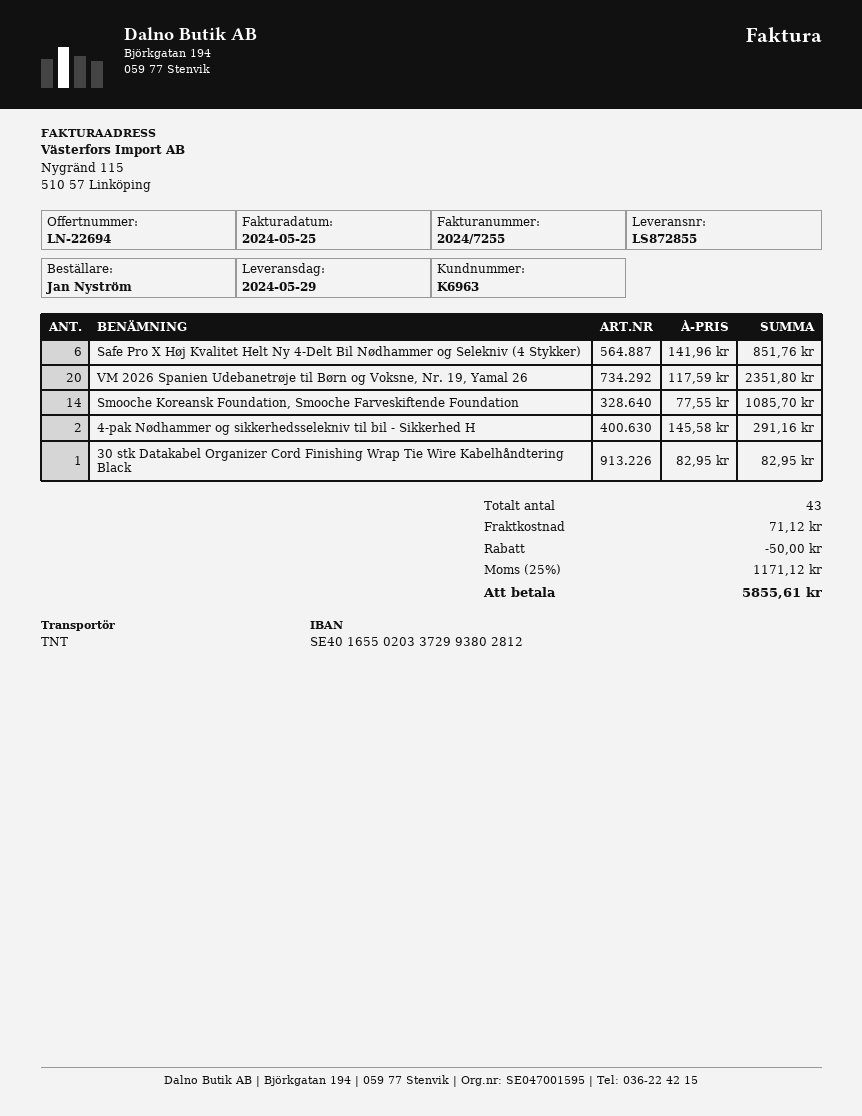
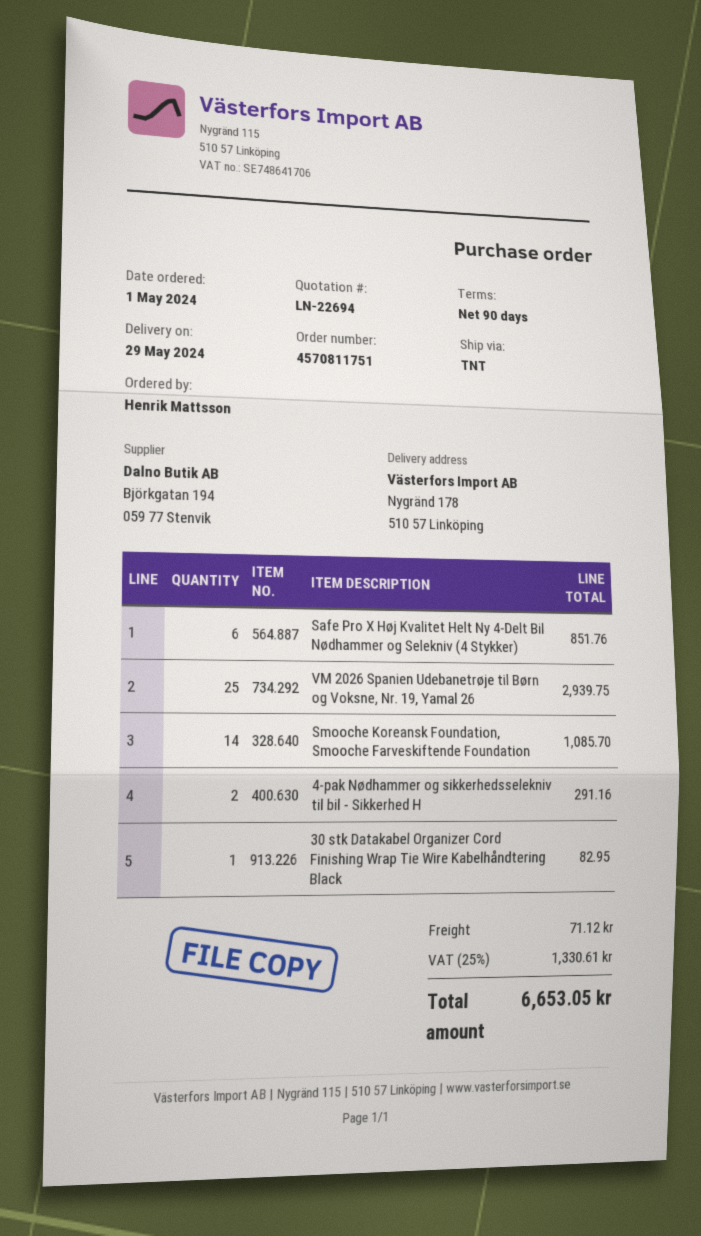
ordered by: Jan Nyström -> Henrik Mattsson
VM 2026 Spanien Udebanetrøje til Børn og Voksne, Nr. 19, Yamal 26: 20 for 2351.80 -> 25 for 2939.75
discount: 50.00 -> none
tax: 25% = 1171.12 -> 25% = 1330.61
total: 5855.61 -> 6653.05

